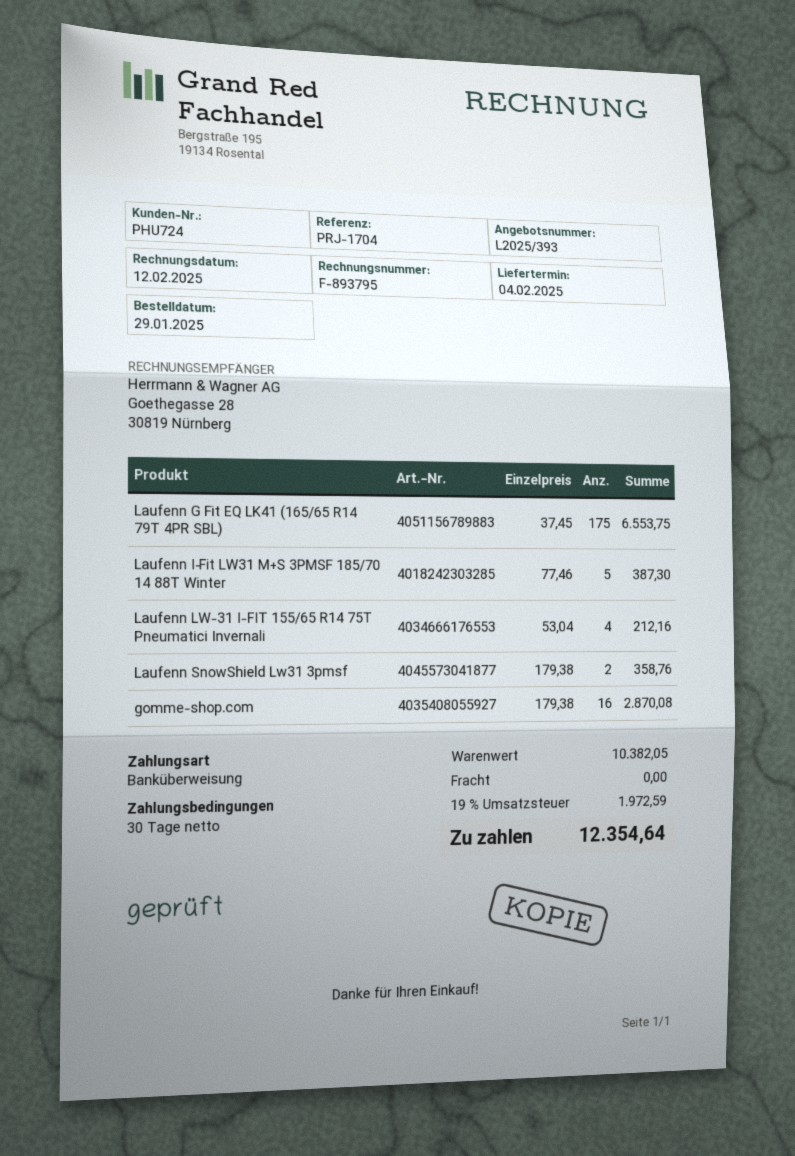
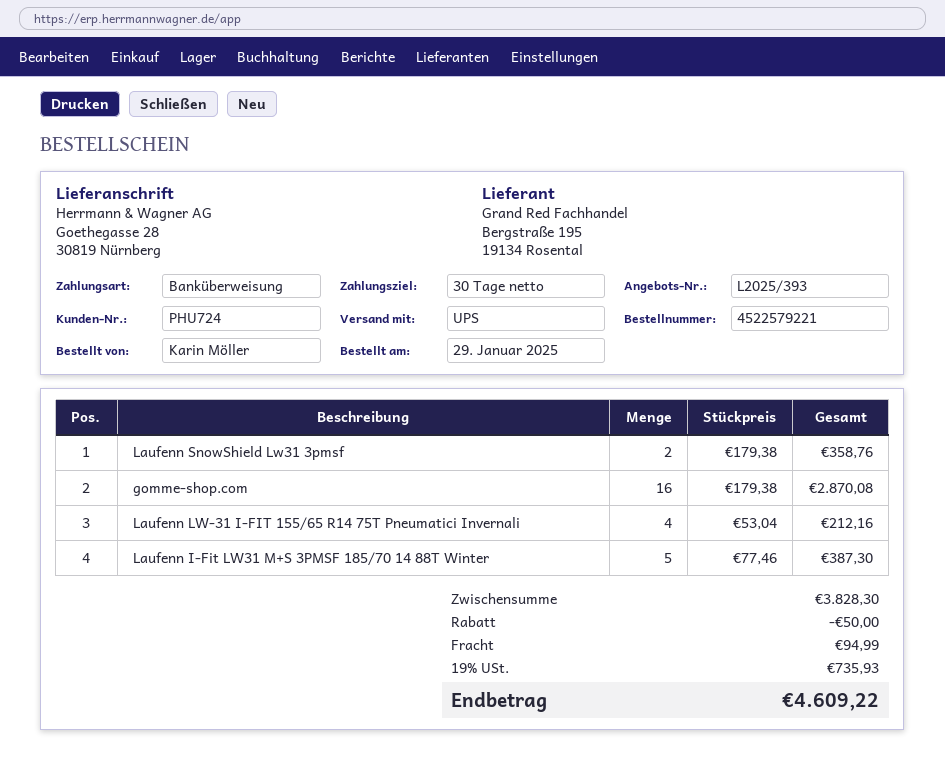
Laufenn G Fit EQ LK41 (165/65 R14 79T 4PR SBL): 175 x 37.45 = 6553.75 -> none
subtotal: 10382.05 -> 3828.30
discount: none -> 50.00
shipping: 0.00 -> 94.99
tax: 19% = 1972.59 -> 19% = 735.93
total: 12354.64 -> 4609.22

